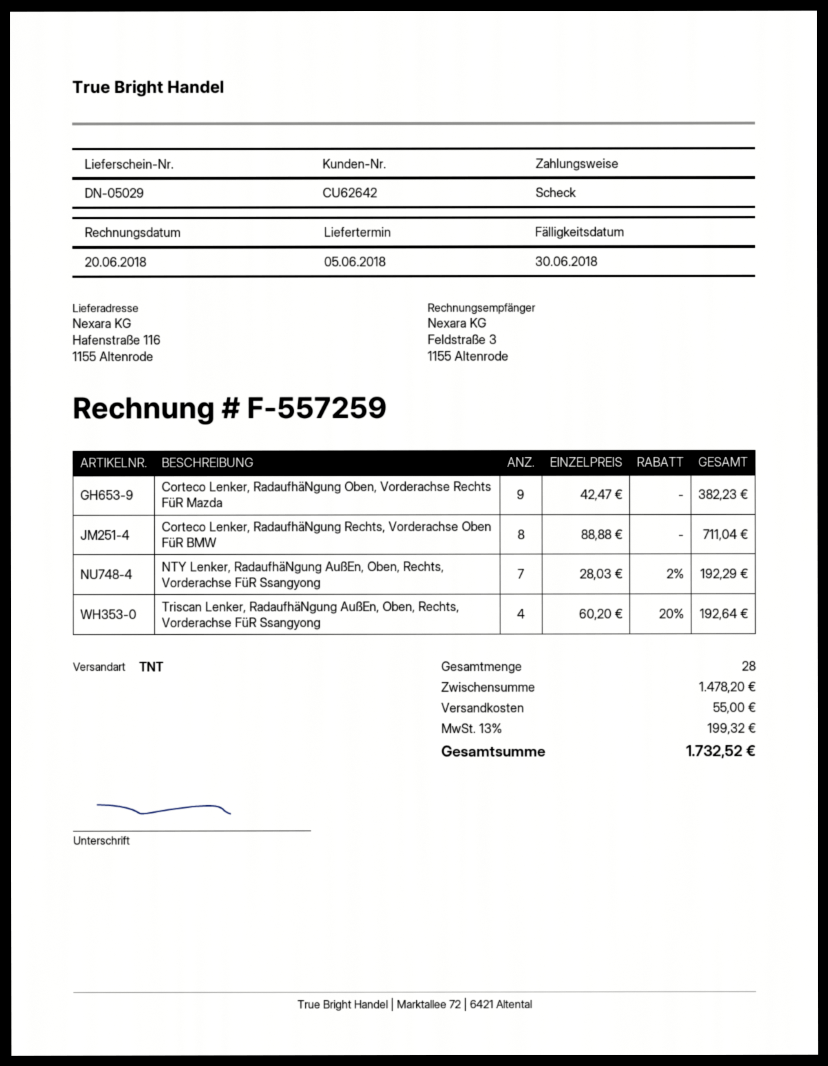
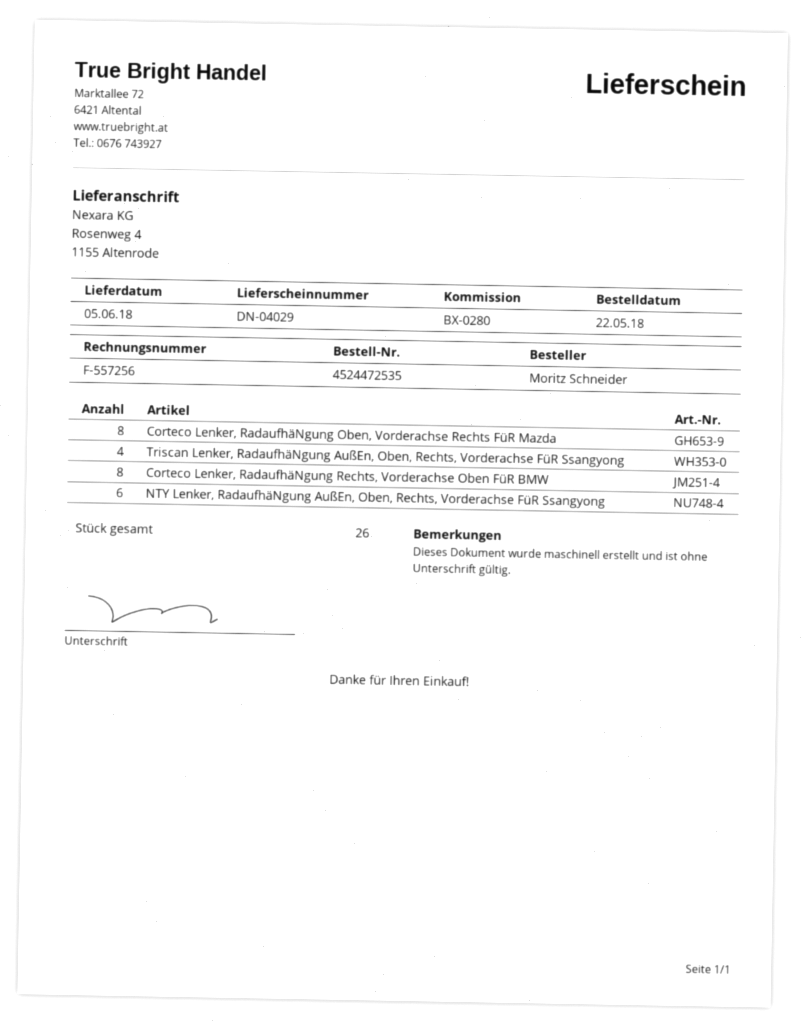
delivery note number: DN-05029 -> DN-04029
invoice number: F-557259 -> F-557256
ship to: Hafenstraße 116, 1155 Altenrode -> Rosenweg 4, 1155 Altenrode
Corteco Lenker, RadaufhäNgung Oben, Vorderachse Rechts FüR Mazda: 9 -> 8
NTY Lenker, RadaufhäNgung AußEn, Oben, Rechts, Vorderachse FüR Ssangyong: 7 -> 6
total quantity: 28 -> 26

